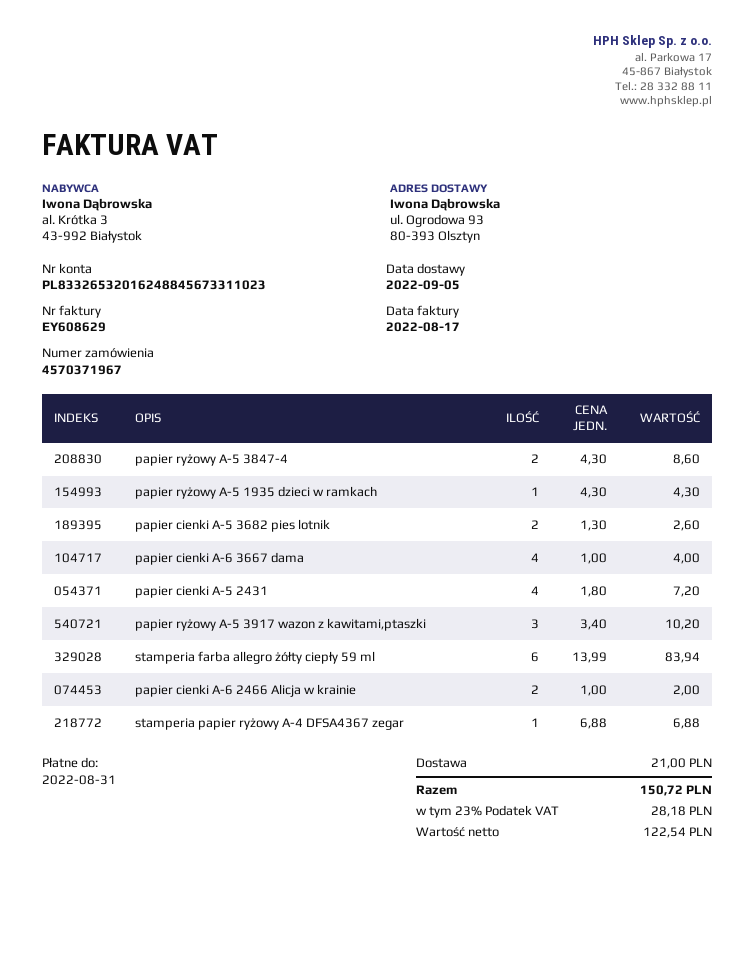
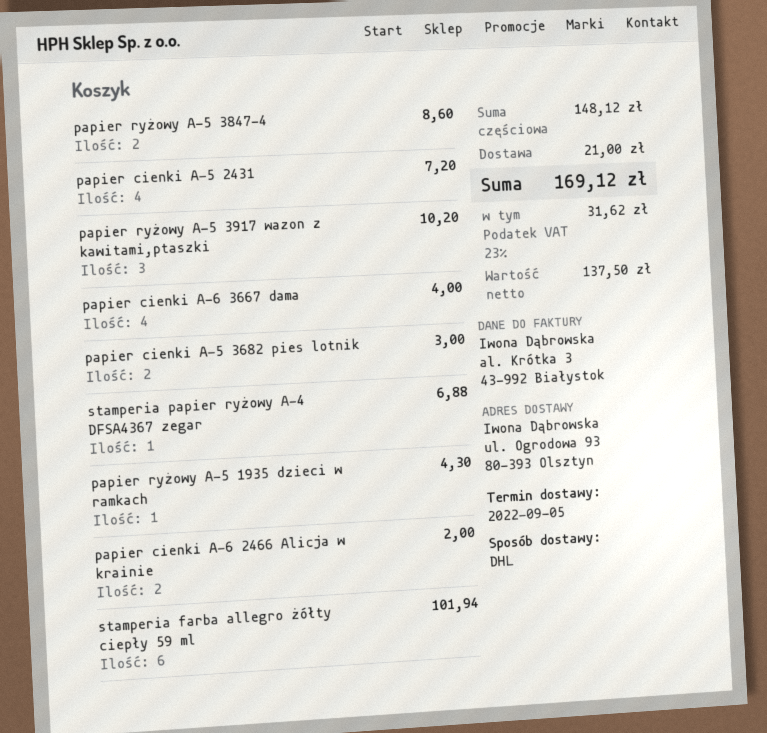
papier cienki A-5 3682 pies lotnik: 2 for 2.60 -> 2 for 3.00
stamperia farba allegro żółty ciepły 59 ml: 6 for 83.94 -> 6 for 101.94
net: 122.54 -> 137.50
tax: 23% = 28.18 -> 23% = 31.62
total: 150.72 -> 169.12

